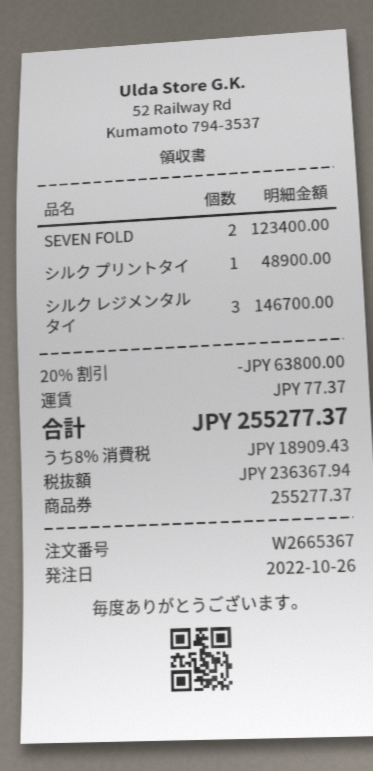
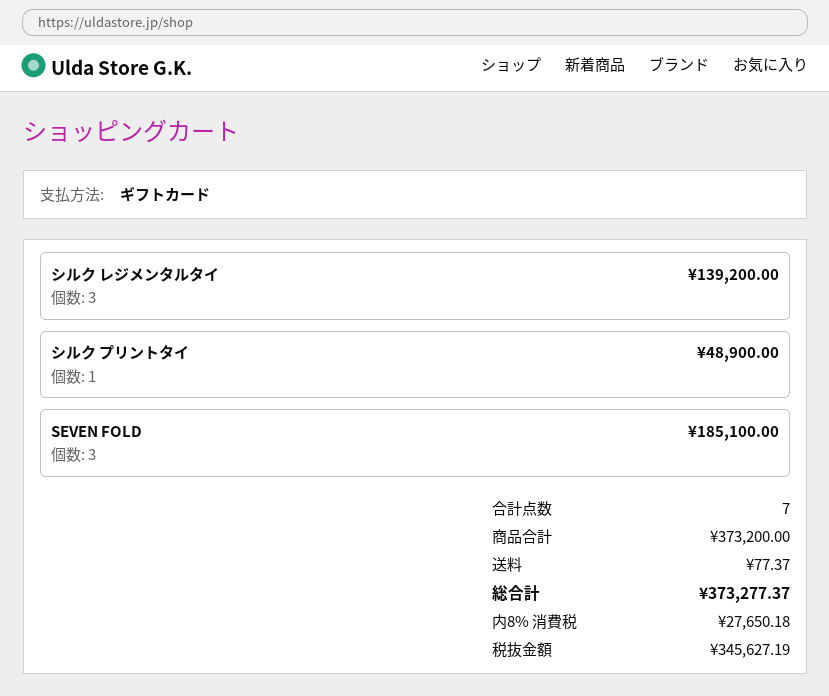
SEVEN FOLD: 2 for 123400.00 -> 3 for 185100.00
シルク レジメンタルタイ: 3 for 146700.00 -> 3 for 139200.00
discount: 20% = 63800.00 -> none
net: 236367.94 -> 345627.19
tax: 8% = 18909.43 -> 8% = 27650.18
total: 255277.37 -> 373277.37

